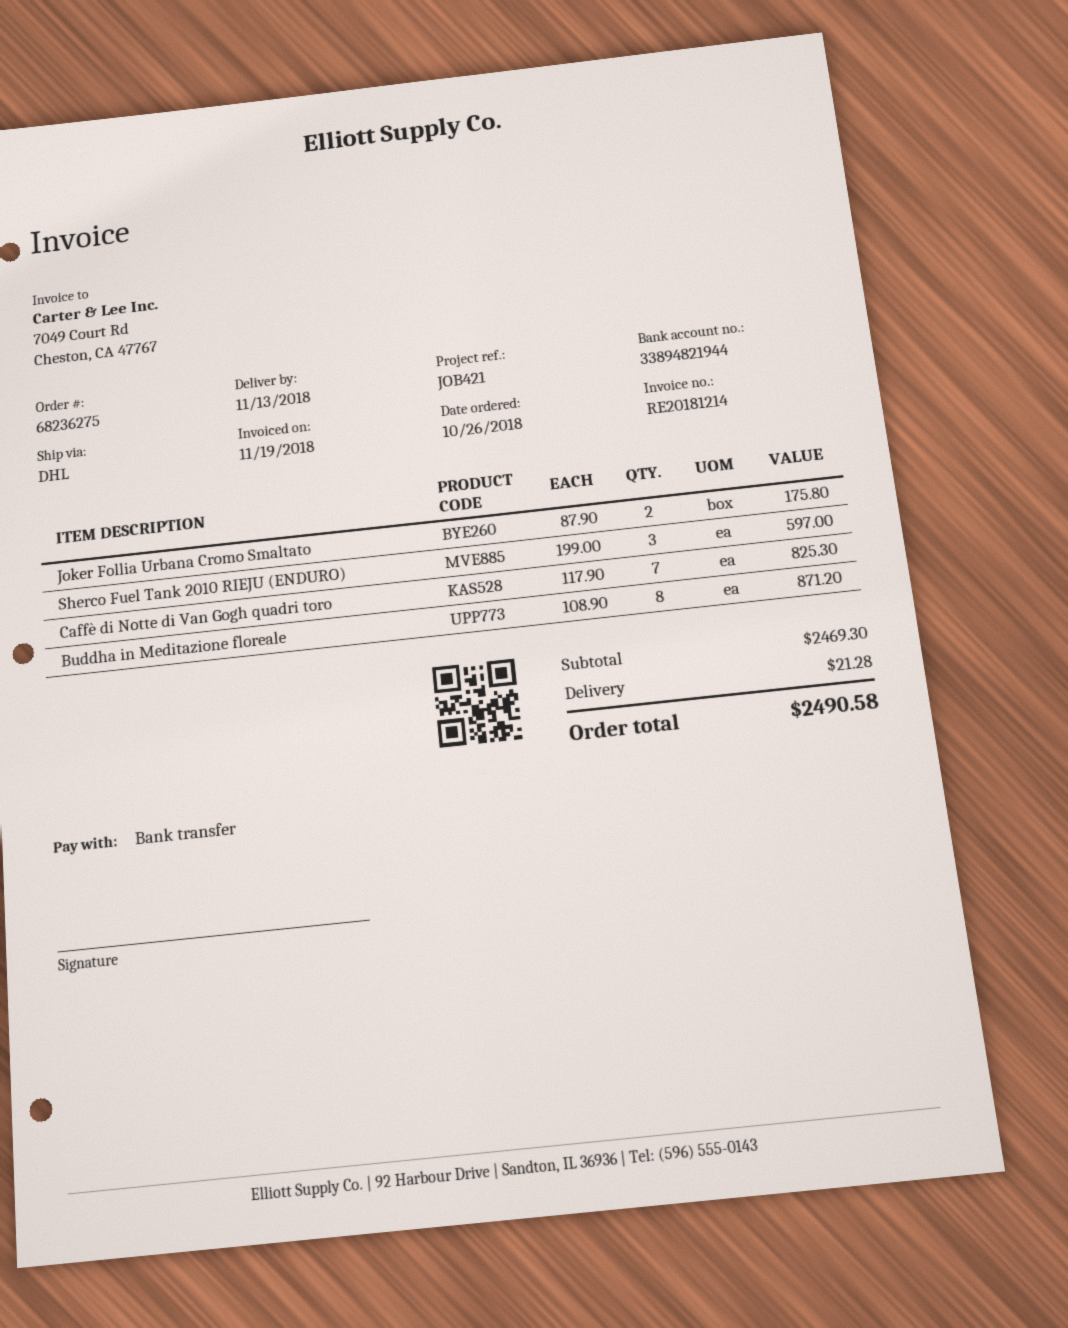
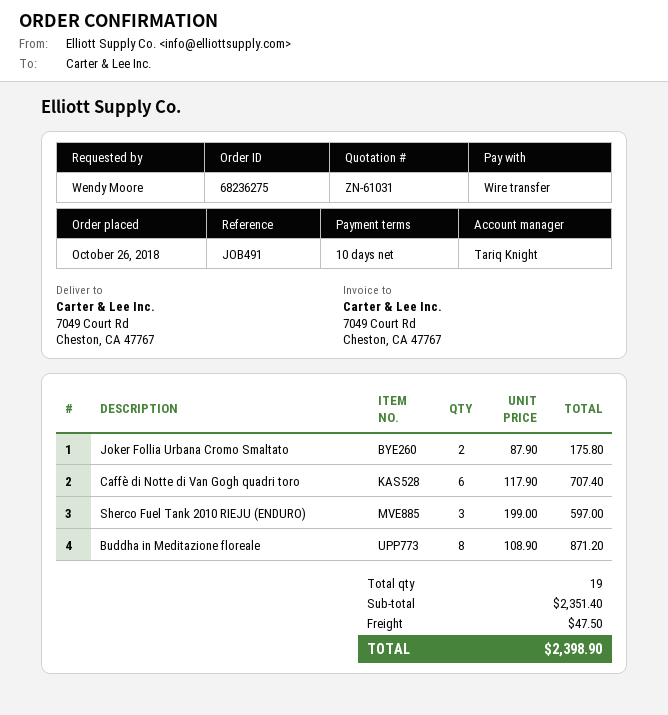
reference: JOB421 -> JOB491
Caffè di Notte di Van Gogh quadri toro: 7 x 117.90 = 825.30 -> 6 x 117.90 = 707.40
subtotal: 2469.30 -> 2351.40
shipping: 21.28 -> 47.50
total: 2490.58 -> 2398.90

